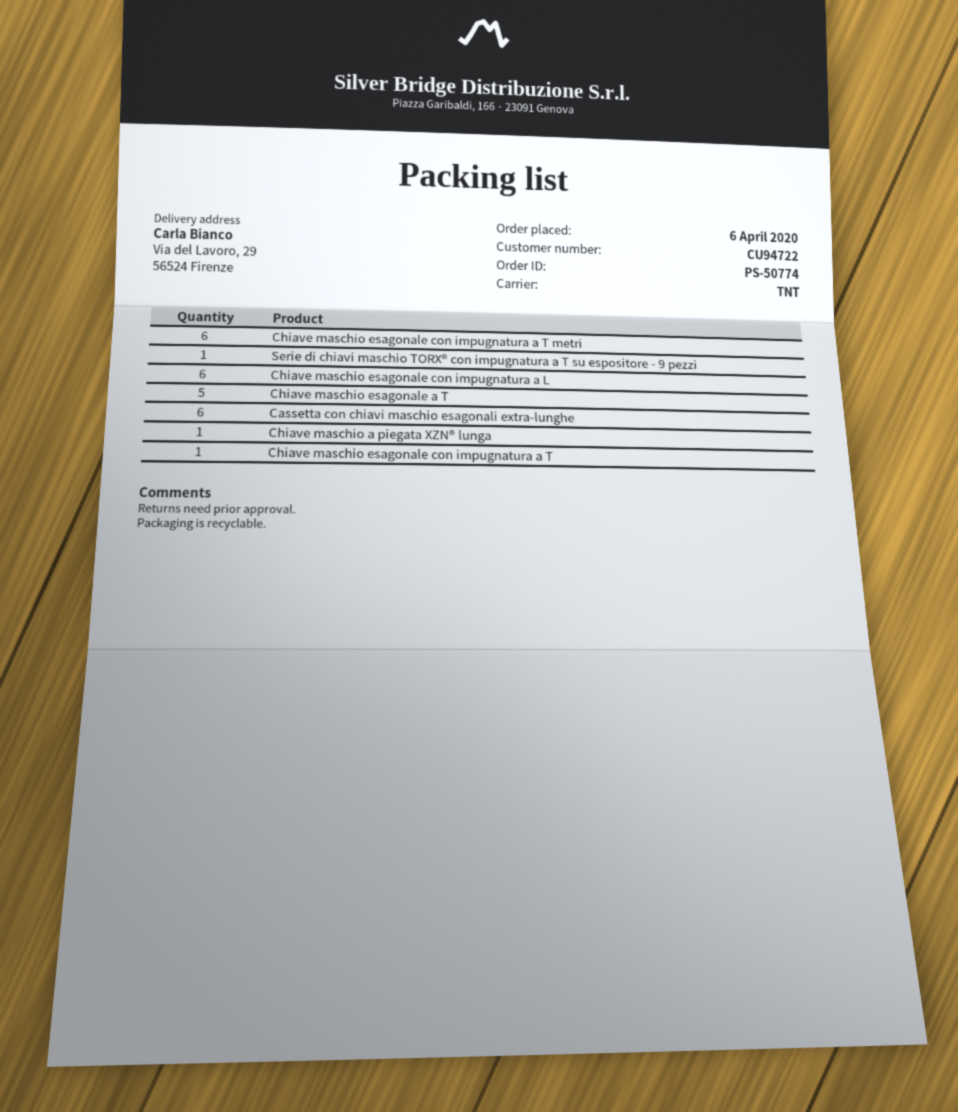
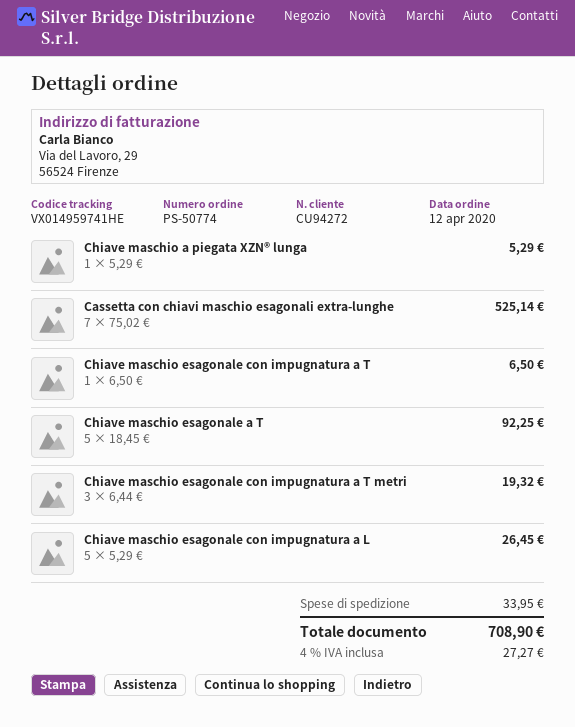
order date: 2020-04-06 -> 2020-04-12
customer number: CU94722 -> CU94272
Chiave maschio esagonale con impugnatura a T metri: 6 -> 3
Serie di chiavi maschio TORX® con impugnatura a T su espositore - 9 pezzi: 1 -> none
Chiave maschio esagonale con impugnatura a L: 6 -> 5
Cassetta con chiavi maschio esagonali extra-lunghe: 6 -> 7

